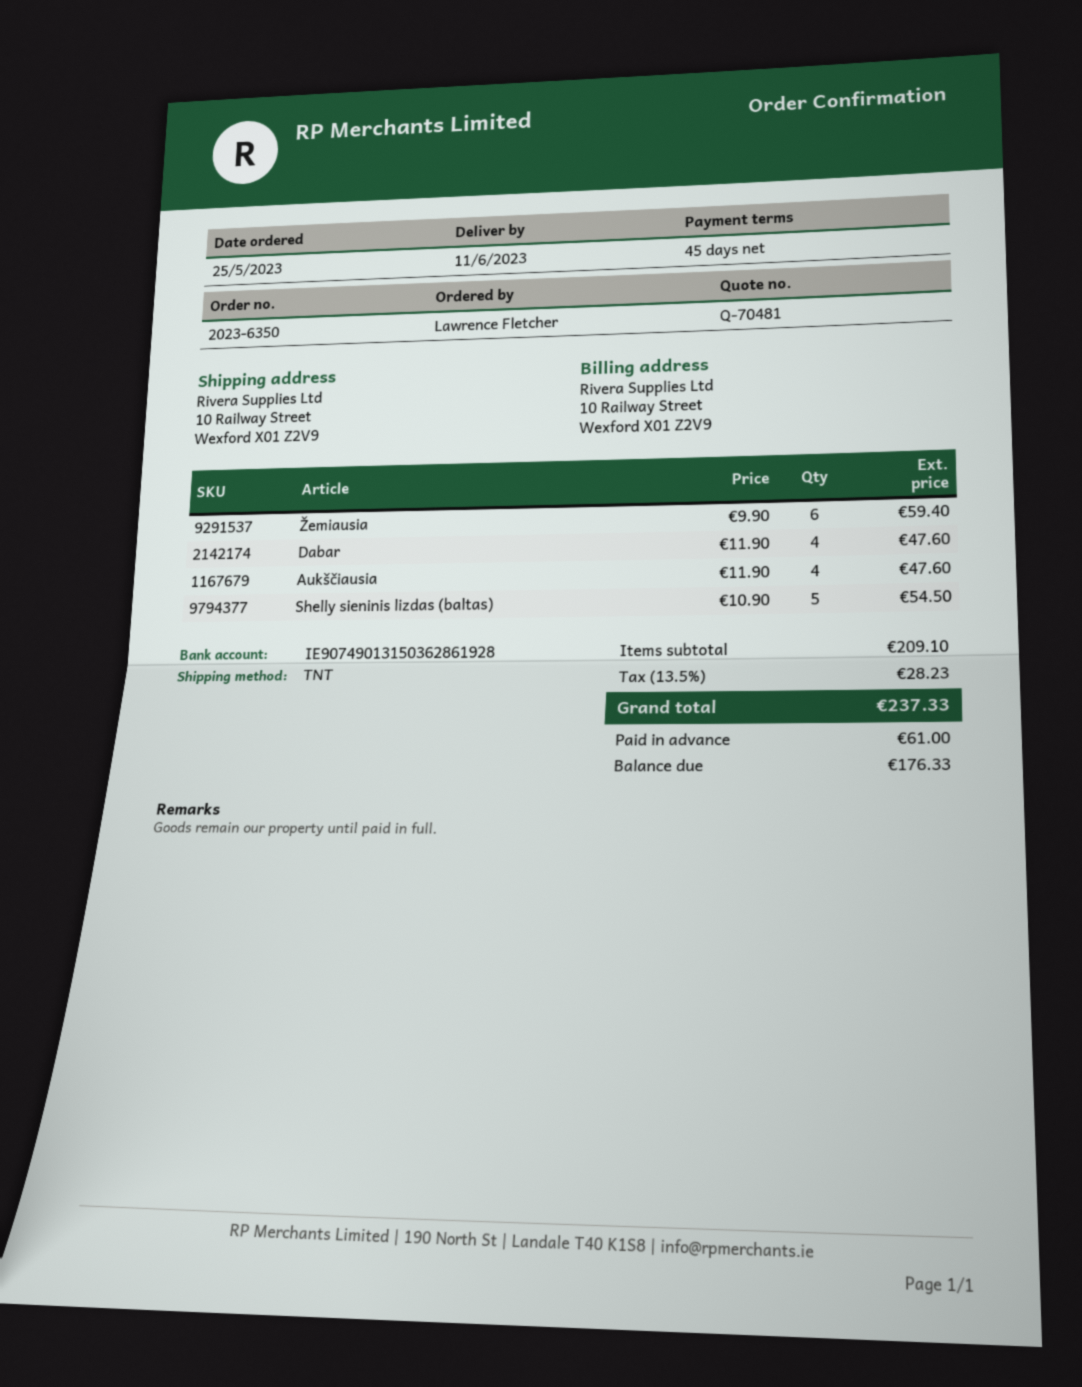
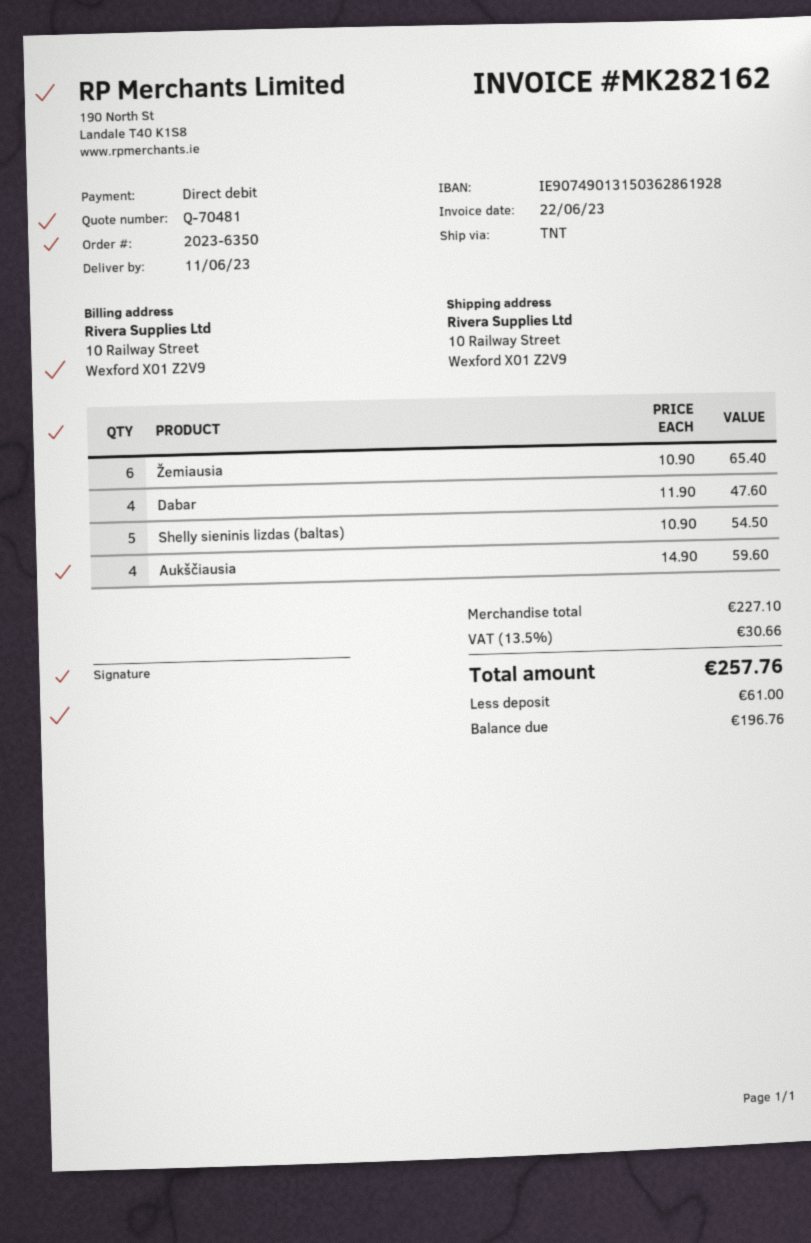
Žemiausia: 6 x 9.90 = 59.40 -> 6 x 10.90 = 65.40
Aukščiausia: 4 x 11.90 = 47.60 -> 4 x 14.90 = 59.60
subtotal: 209.10 -> 227.10
tax: 13.5% = 28.23 -> 13.5% = 30.66
total: 237.33 -> 257.76
balance: 176.33 -> 196.76

